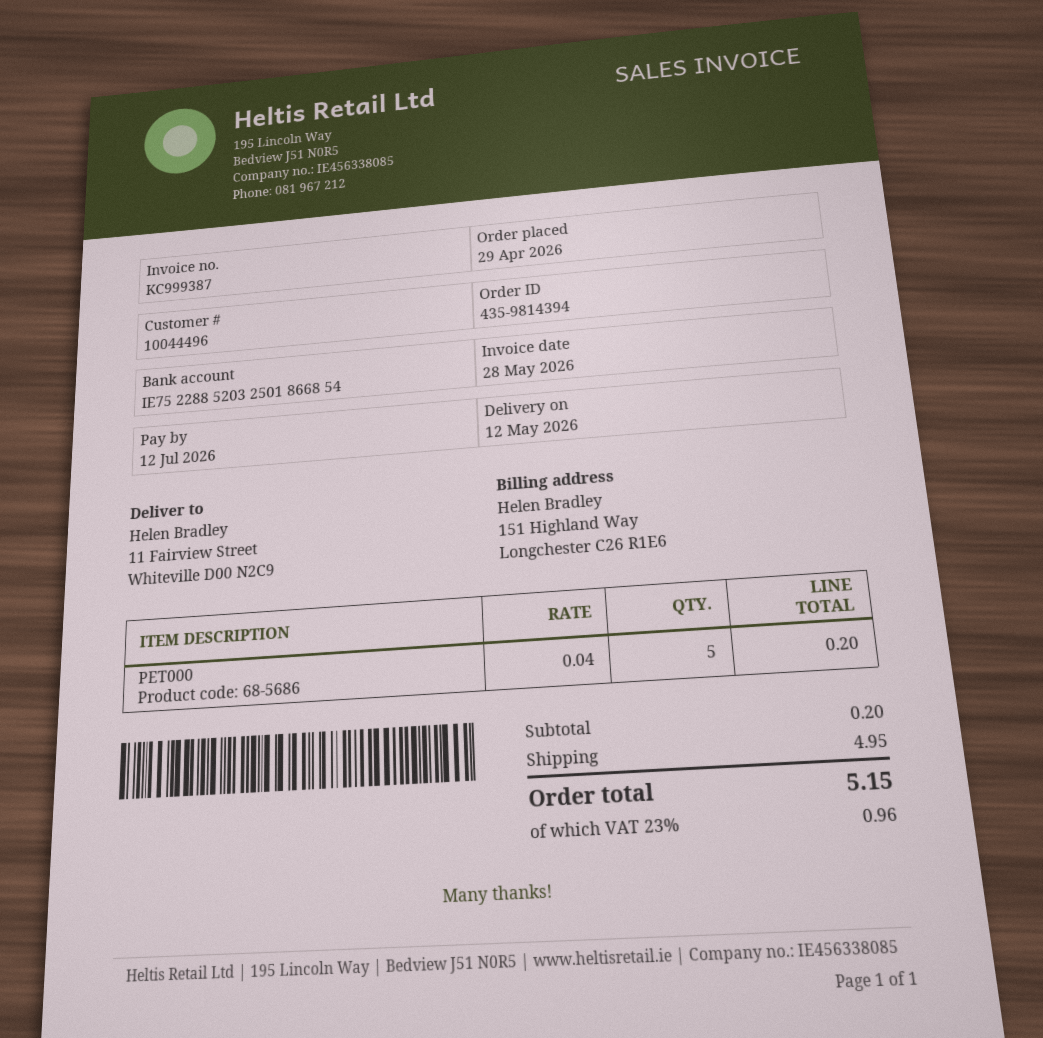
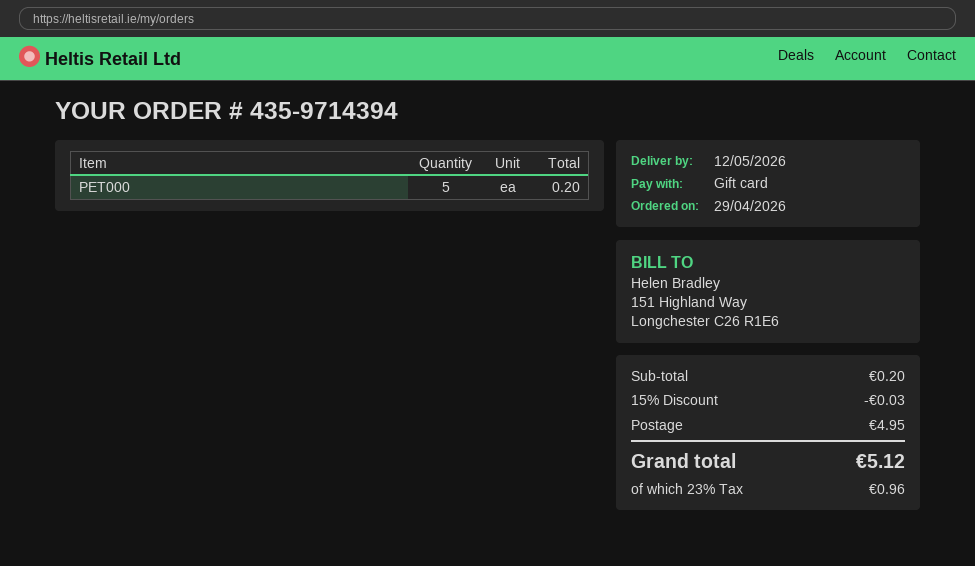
order number: 435-9814394 -> 435-9714394
discount: none -> 15% = 0.03
total: 5.15 -> 5.12

